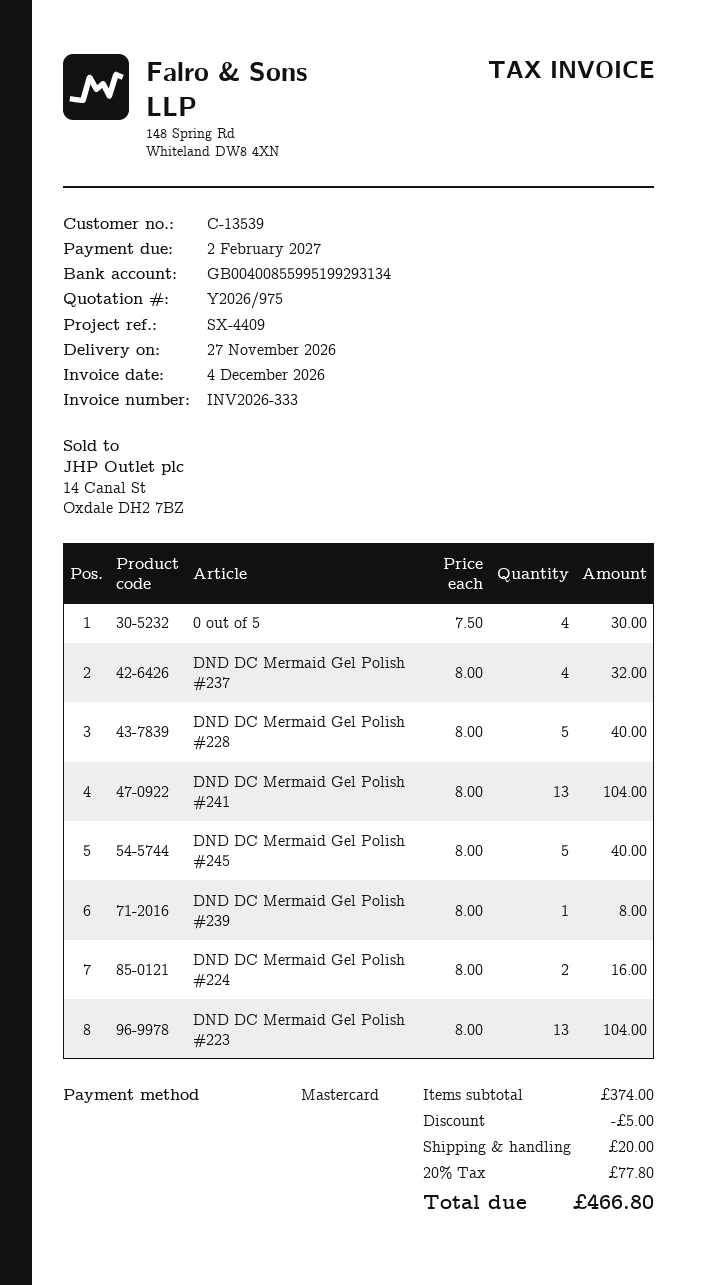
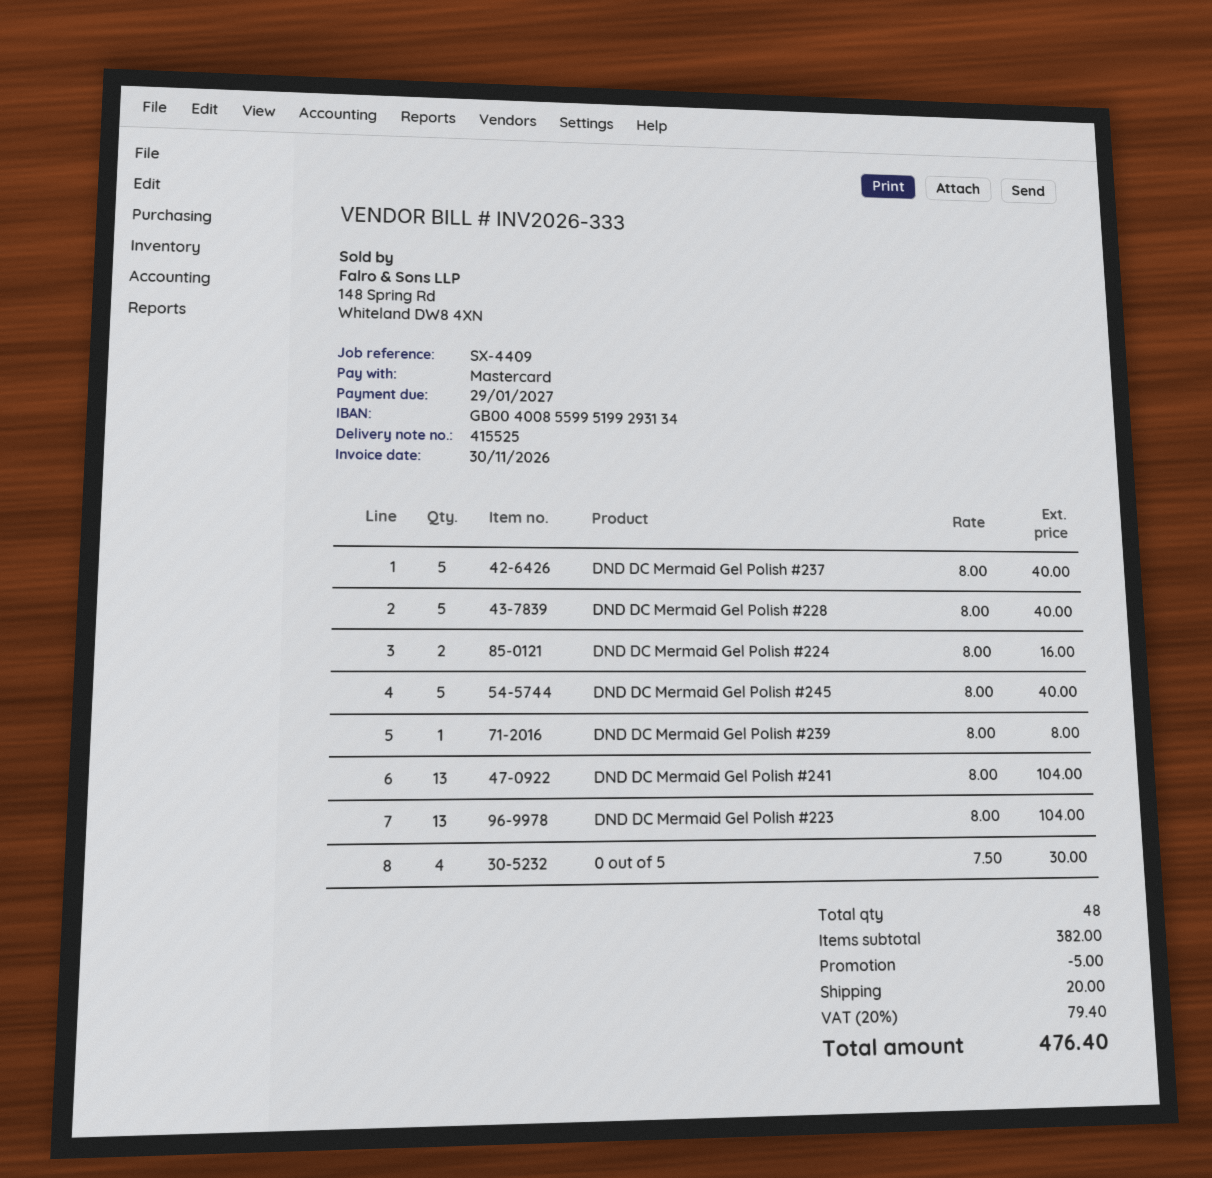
invoice date: 2026-12-04 -> 2026-11-30
due date: 2027-02-02 -> 2027-01-29
DND DC Mermaid Gel Polish #237: 4 x 8.00 = 32.00 -> 5 x 8.00 = 40.00
subtotal: 374.00 -> 382.00
tax: 20% = 77.80 -> 20% = 79.40
total: 466.80 -> 476.40

